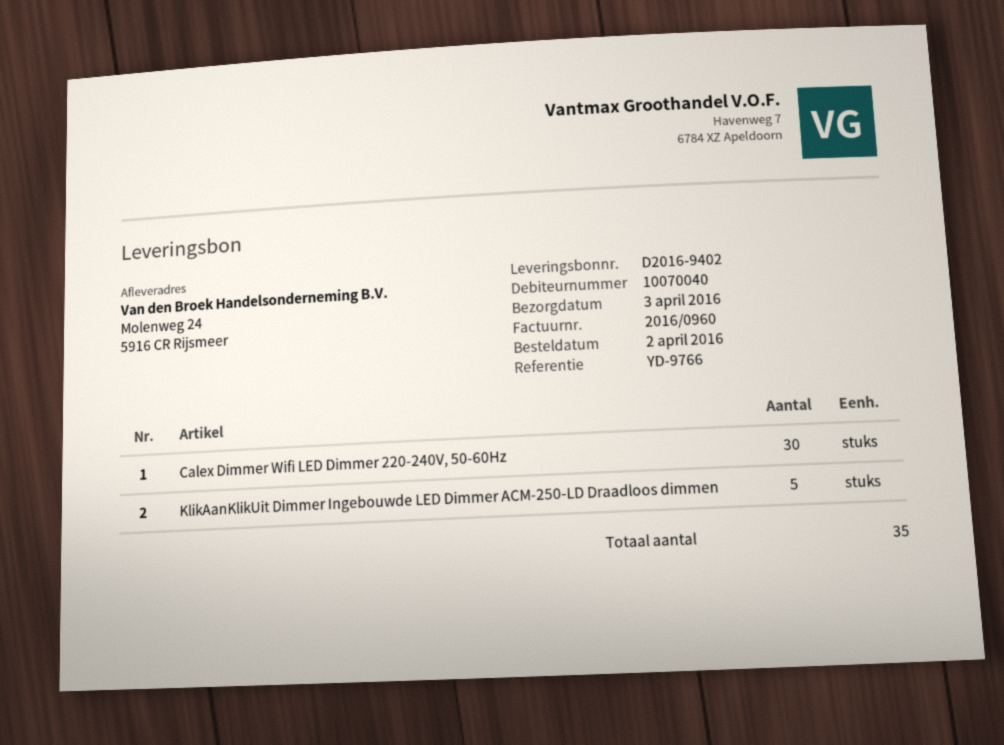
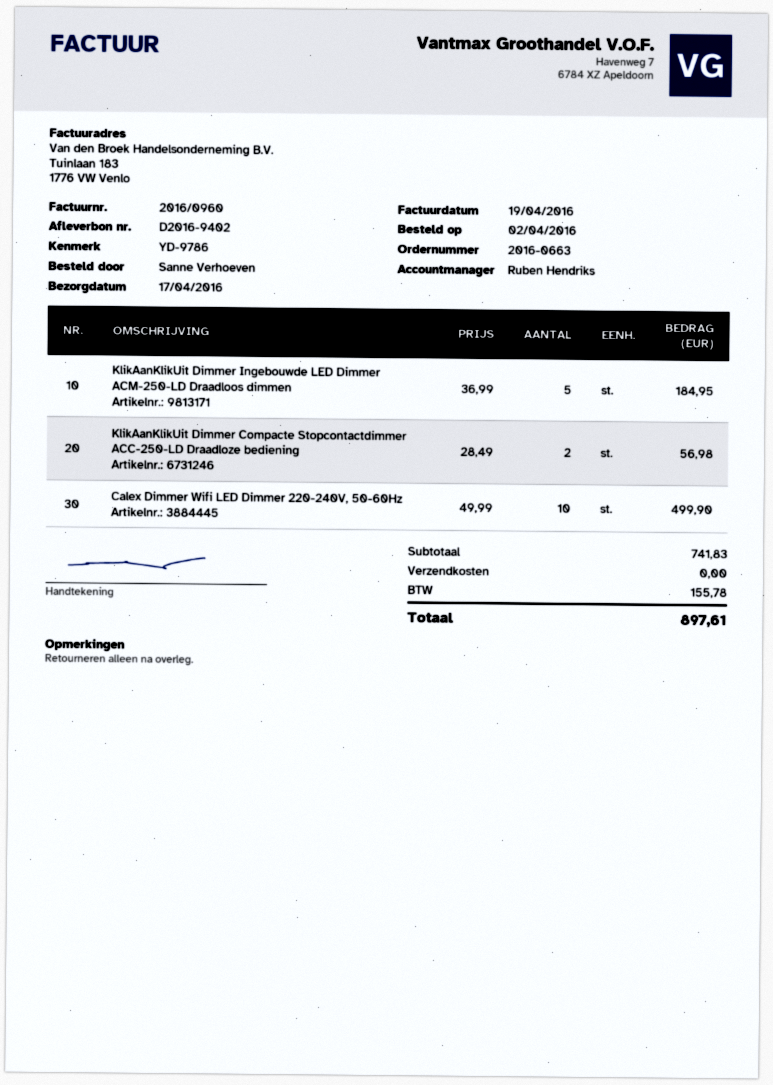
delivery date: 2016-04-03 -> 2016-04-17
reference: YD-9766 -> YD-9786
Calex Dimmer Wifi LED Dimmer 220-240V, 50-60Hz: 30 -> 10
KlikAanKlikUit Dimmer Compacte Stopcontactdimmer ACC-250-LD Draadloze bediening: none -> 2

